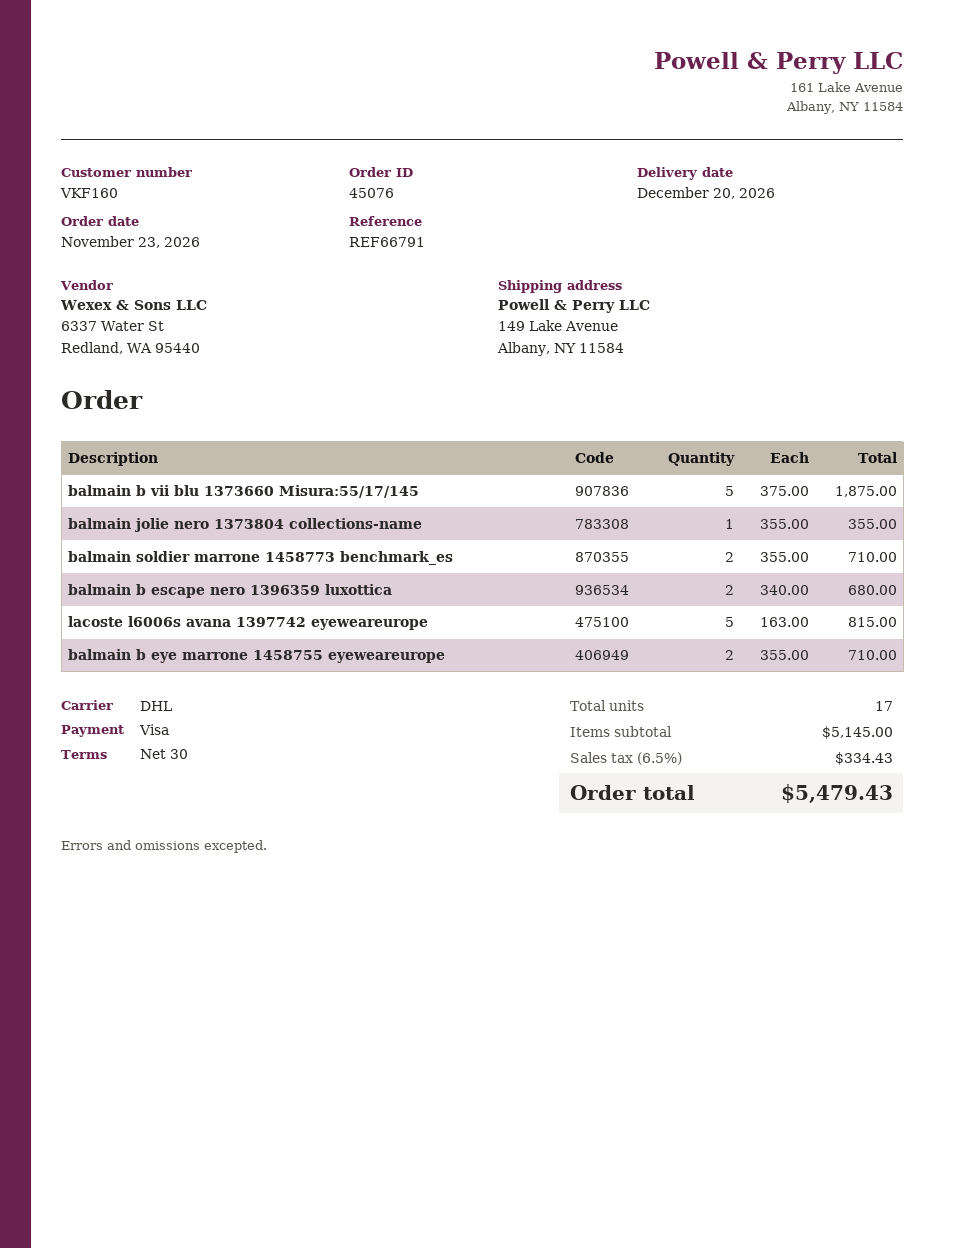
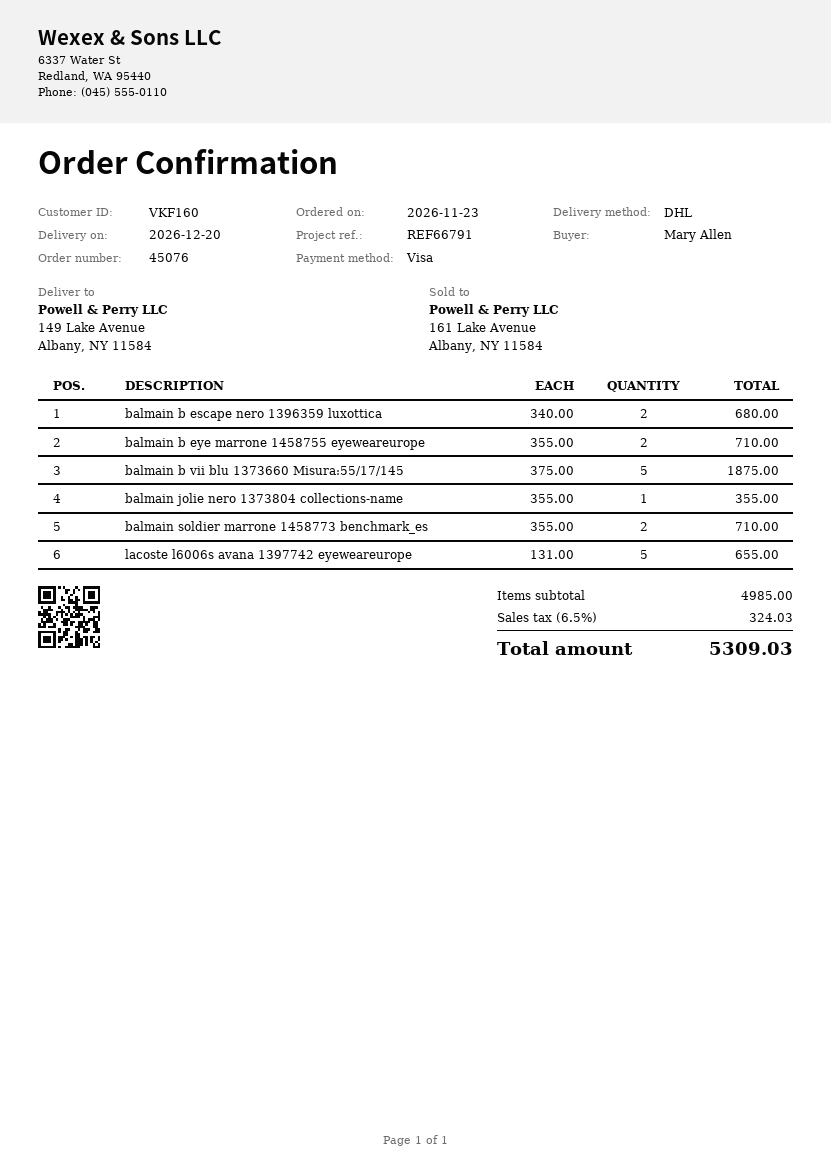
lacoste l6006s avana 1397742 eyeweareurope: 5 x 163.00 = 815.00 -> 5 x 131.00 = 655.00
subtotal: 5145.00 -> 4985.00
tax: 6.5% = 334.43 -> 6.5% = 324.03
total: 5479.43 -> 5309.03

